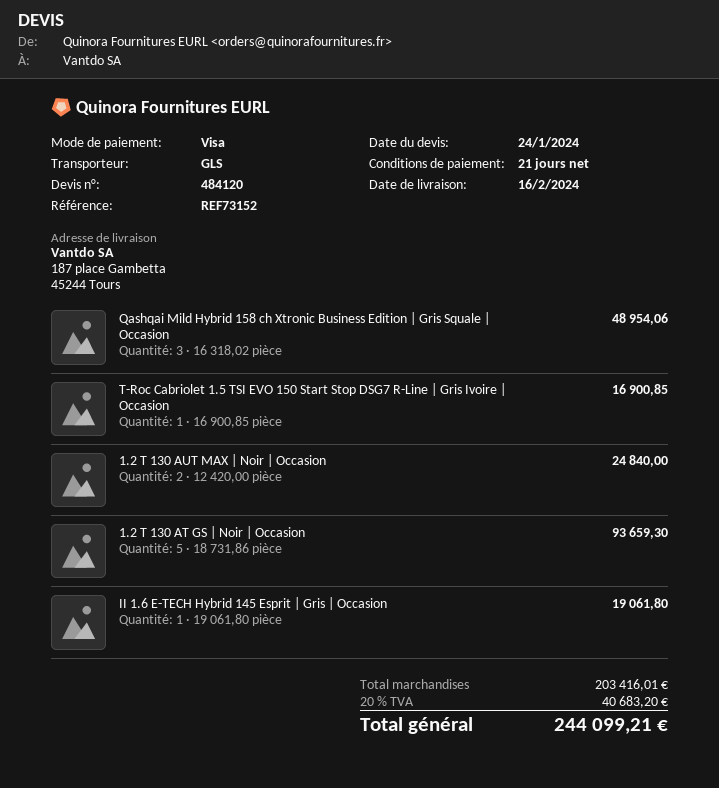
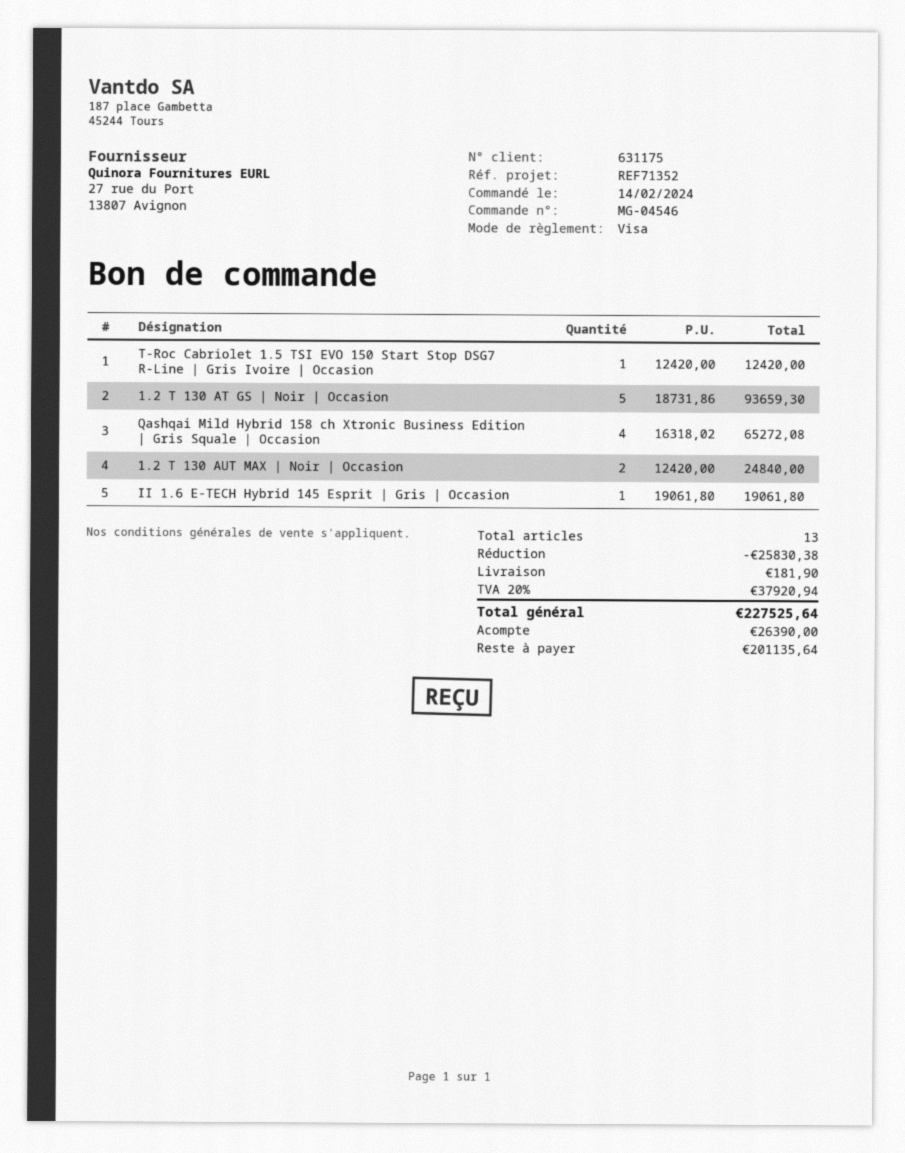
reference: REF73152 -> REF71352
Qashqai Mild Hybrid 158 ch Xtronic Business Edition | Gris Squale | Occasion: 3 x 16318.02 = 48954.06 -> 4 x 16318.02 = 65272.08
T-Roc Cabriolet 1.5 TSI EVO 150 Start Stop DSG7 R-Line | Gris Ivoire | Occasion: 1 x 16900.85 = 16900.85 -> 1 x 12420.00 = 12420.00
discount: none -> 25830.38
shipping: none -> 181.90
tax: 20% = 40683.20 -> 20% = 37920.94
total: 244099.21 -> 227525.64

